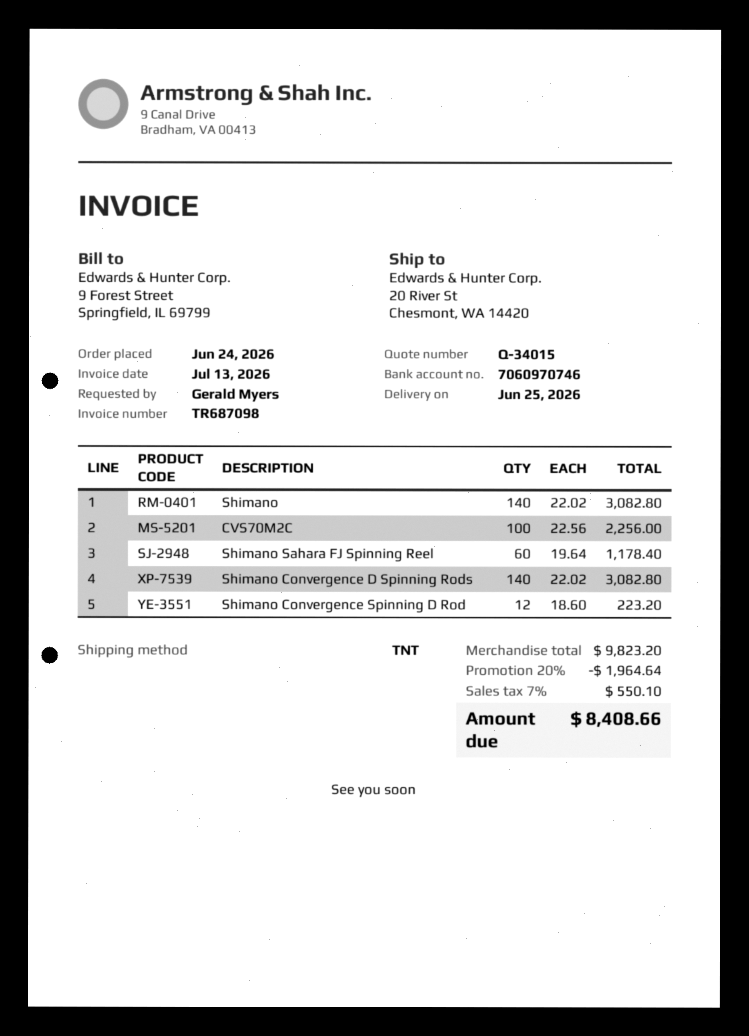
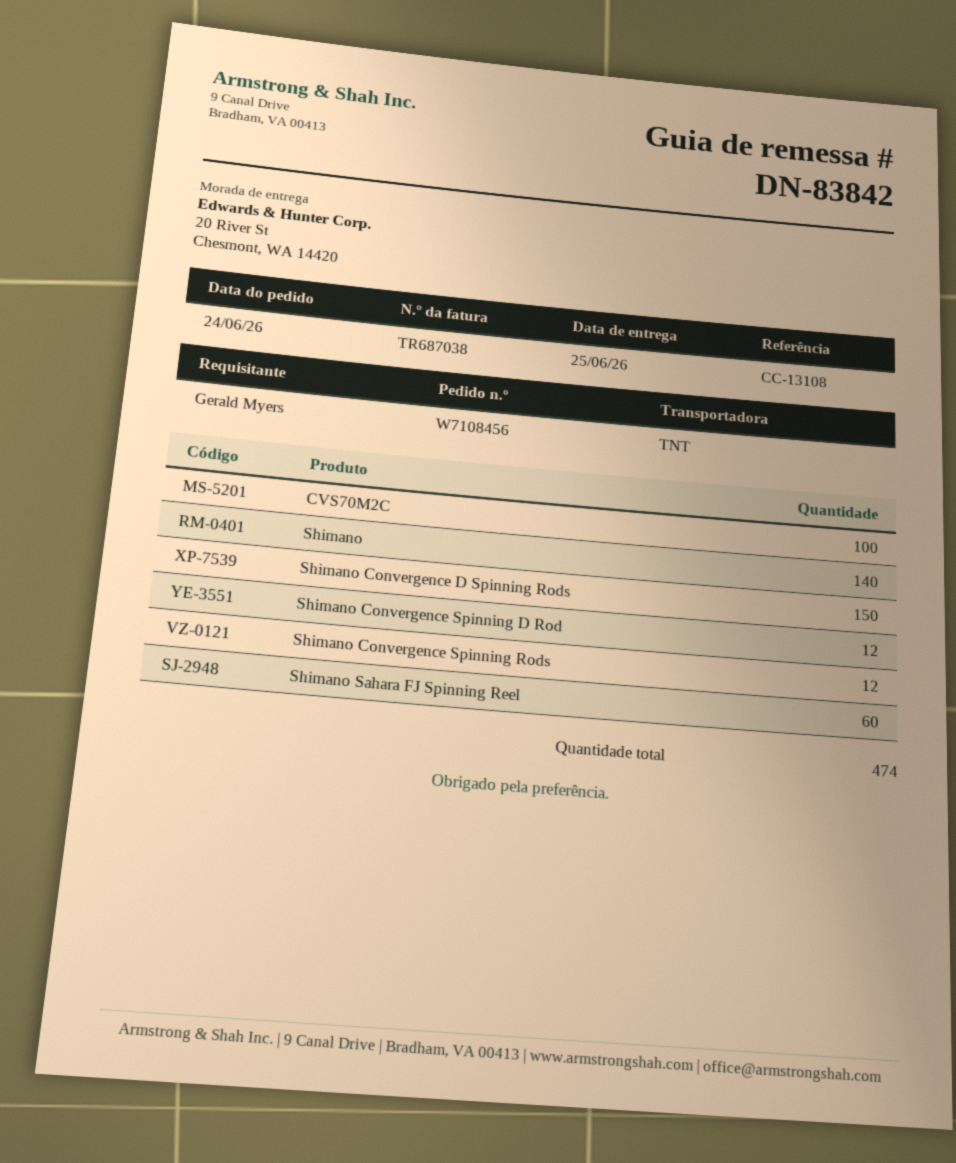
invoice number: TR687098 -> TR687038
Shimano Convergence D Spinning Rods: 140 -> 150
Shimano Convergence Spinning Rods: none -> 12

